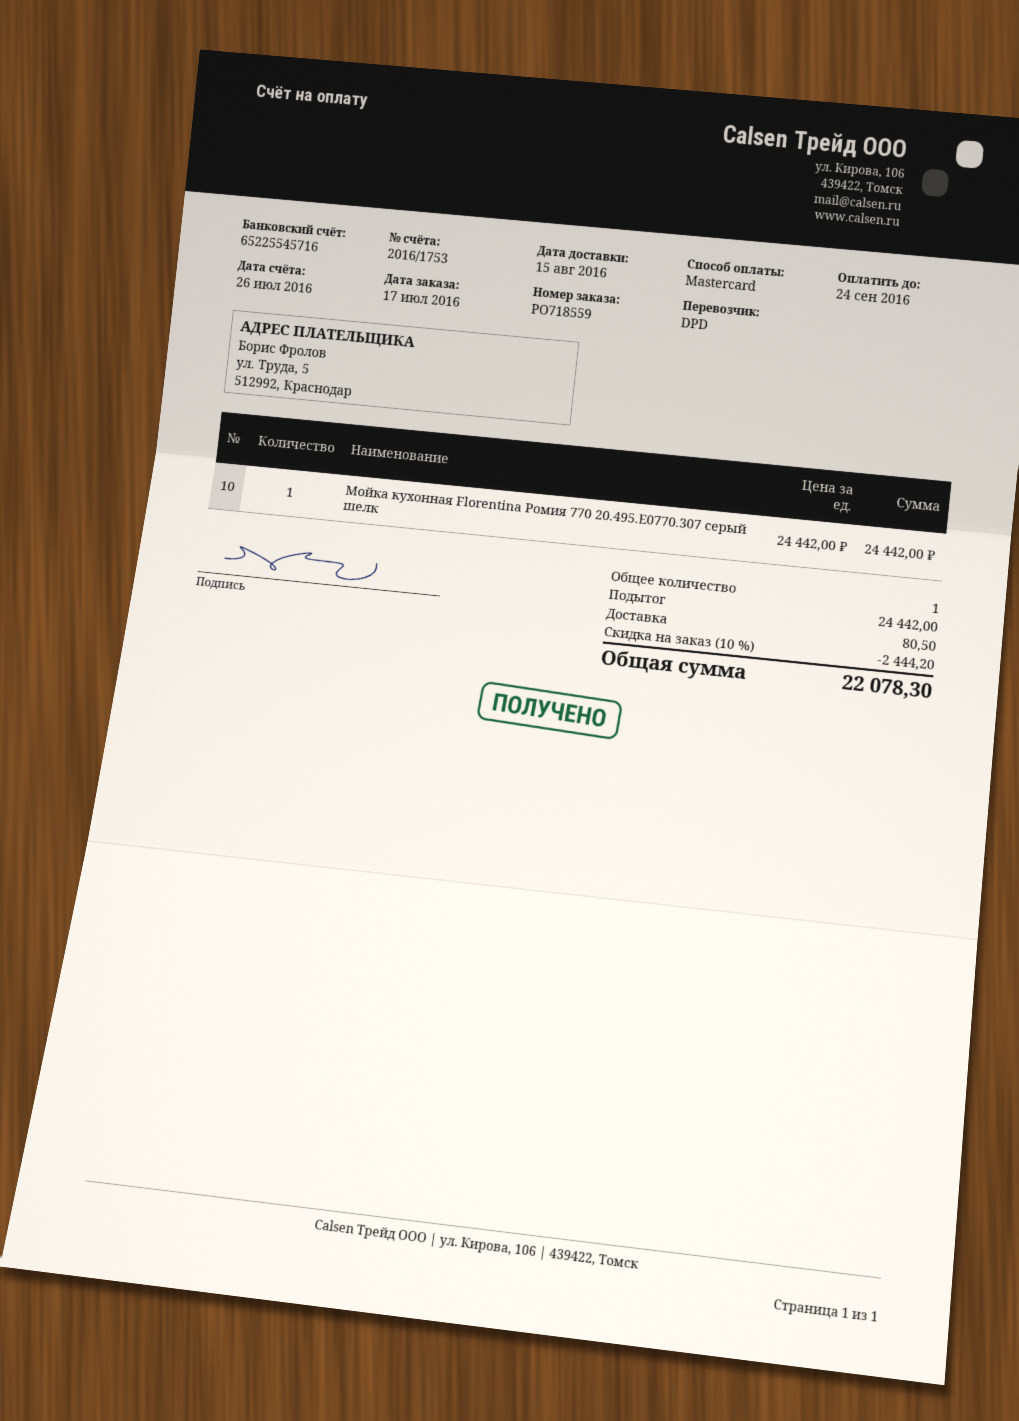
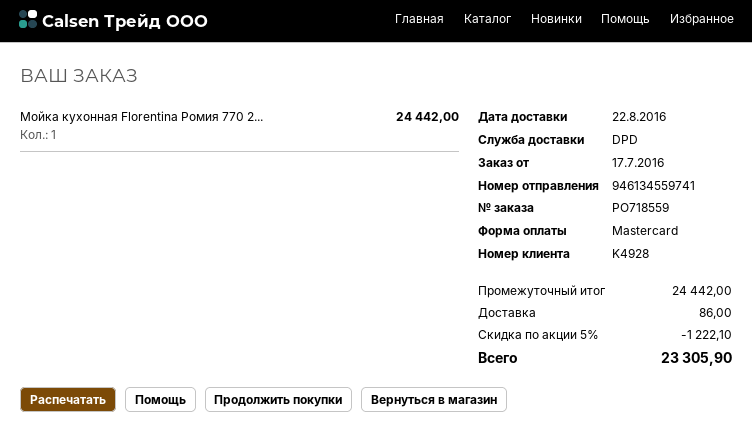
delivery date: 2016-08-15 -> 2016-08-22
discount: 10% = 2444.20 -> 5% = 1222.10
shipping: 80.50 -> 86.00
total: 22078.30 -> 23305.90

